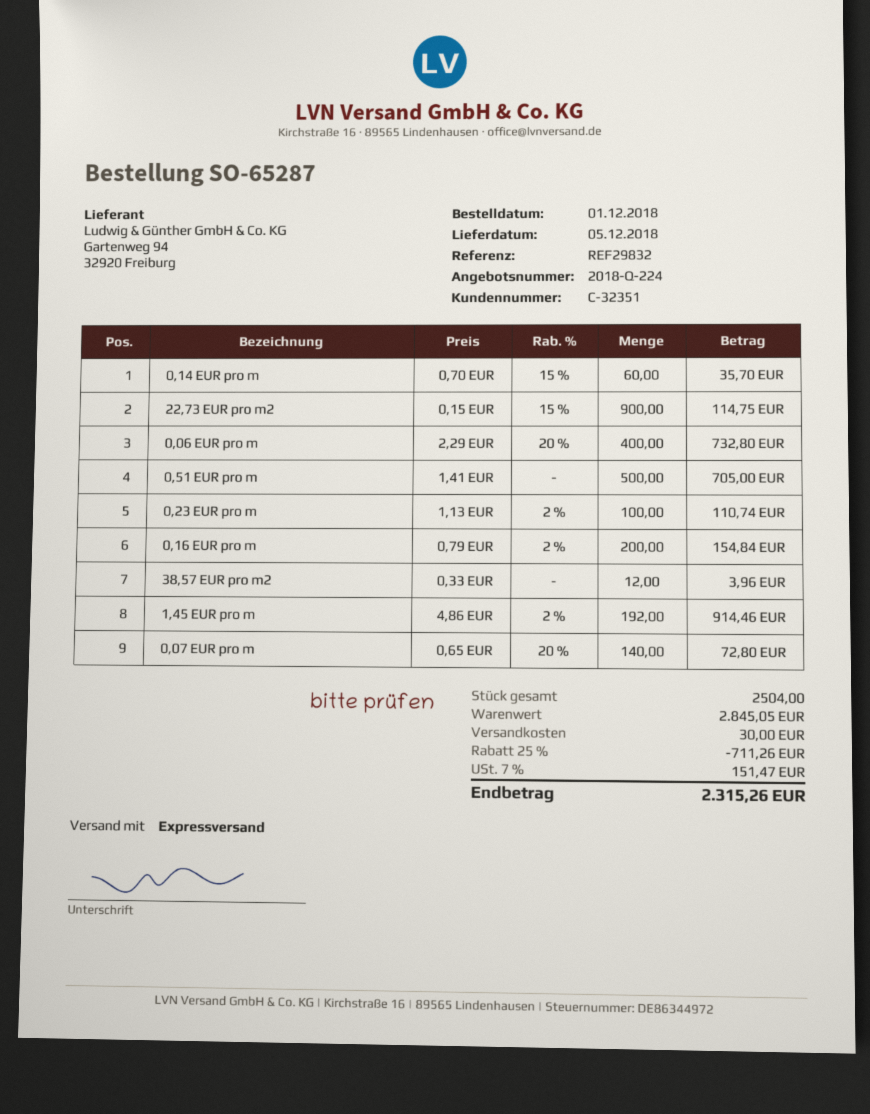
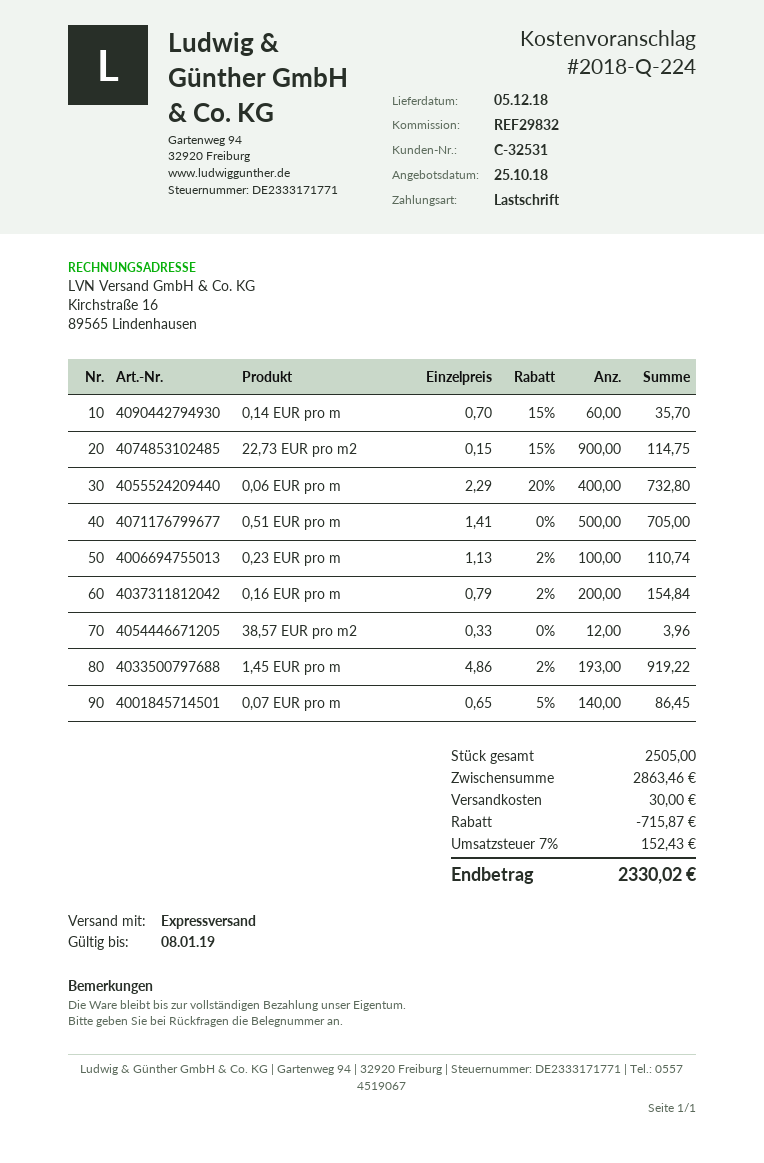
customer number: C-32351 -> C-32531
1,45 EUR pro m: 192 x 4.86 - 2% = 914.46 -> 193 x 4.86 - 2% = 919.22
0,07 EUR pro m: 140 x 0.65 - 20% = 72.80 -> 140 x 0.65 - 5% = 86.45
total quantity: 2504 -> 2505
subtotal: 2845.05 -> 2863.46
discount: 711.26 -> 715.87
tax: 7% = 151.47 -> 7% = 152.43
total: 2315.26 -> 2330.02

